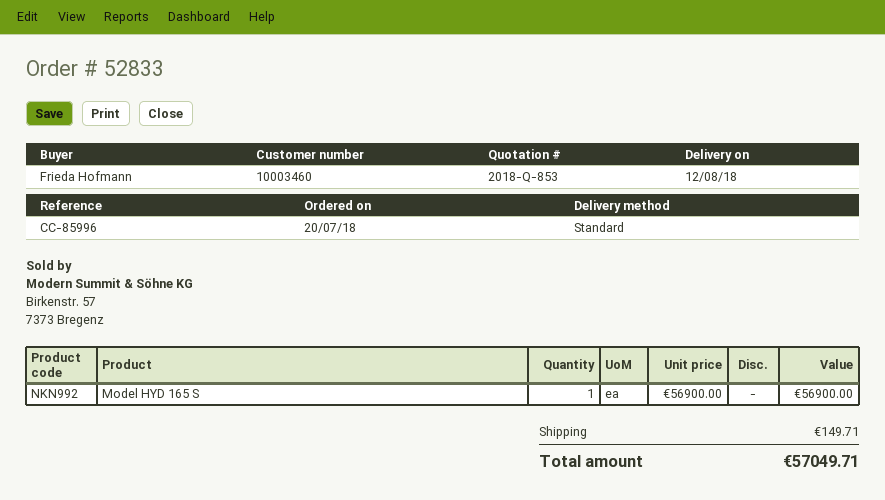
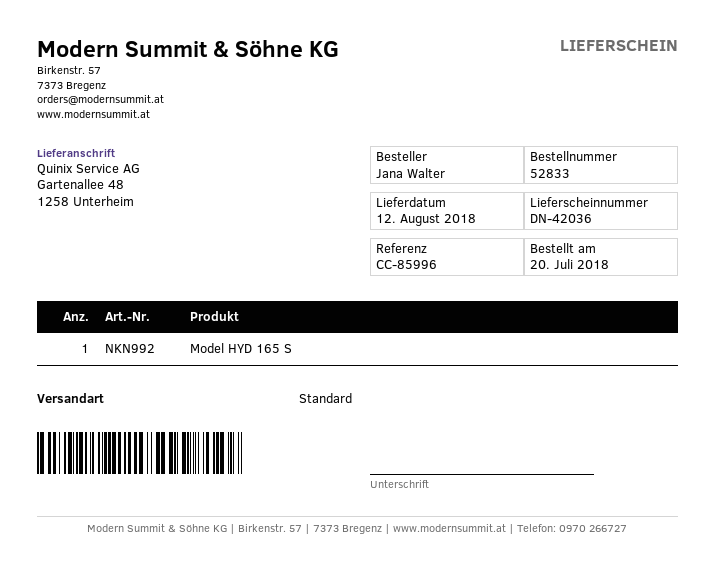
ordered by: Frieda Hofmann -> Jana Walter

